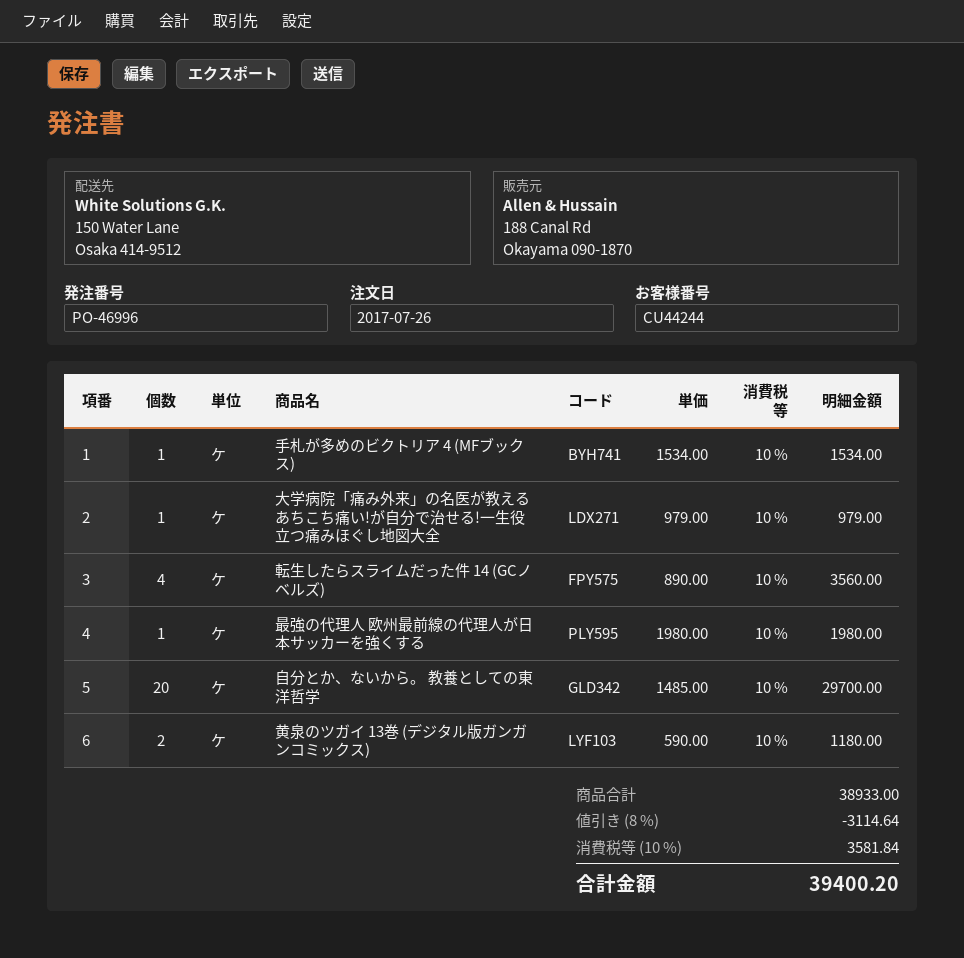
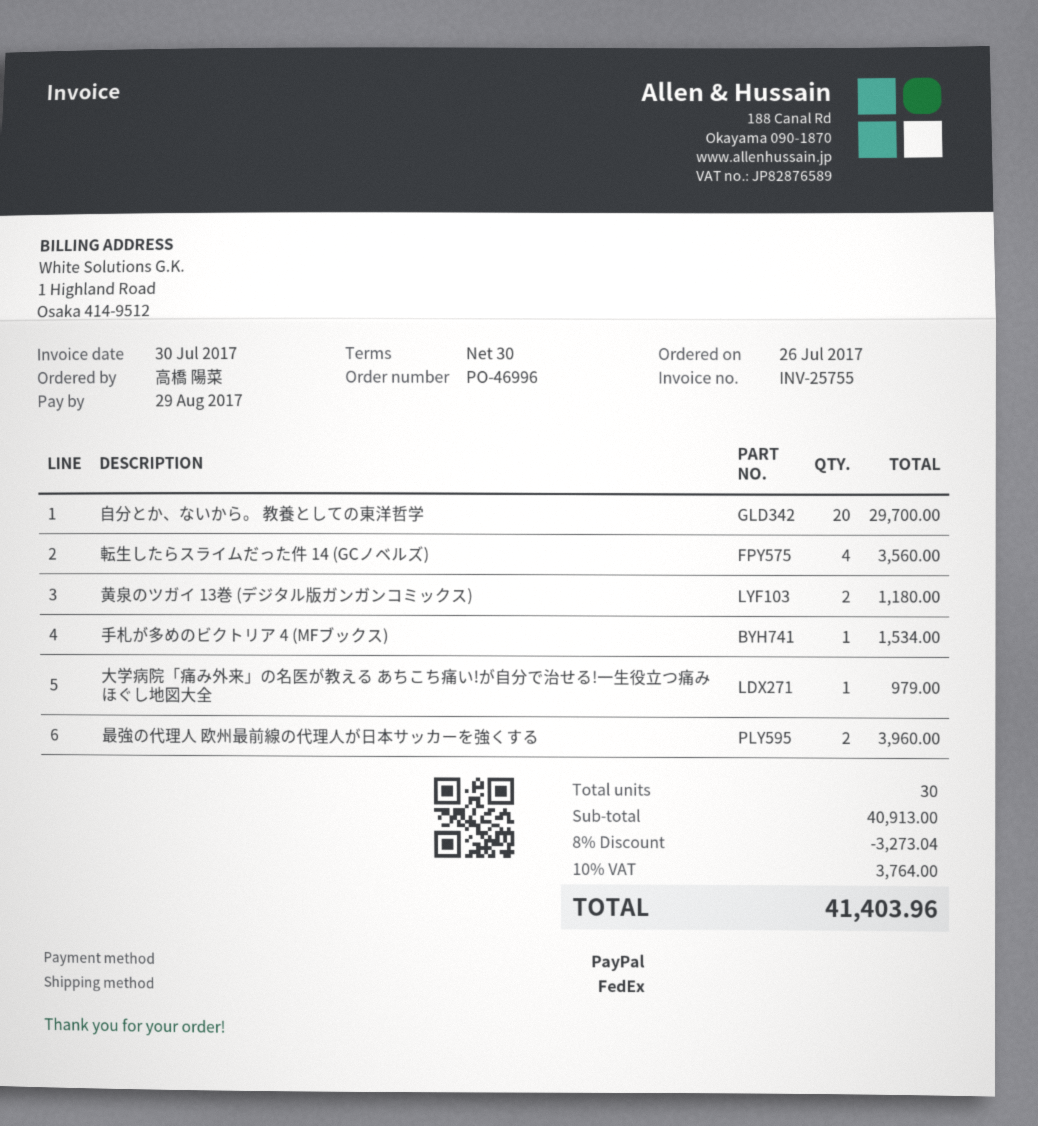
最強の代理人 欧州最前線の代理人が日本サッカーを強くする: 1 for 1980.00 -> 2 for 3960.00
subtotal: 38933.00 -> 40913.00
discount: 8% = 3114.64 -> 8% = 3273.04
tax: 10% = 3581.84 -> 10% = 3764.00
total: 39400.20 -> 41403.96

